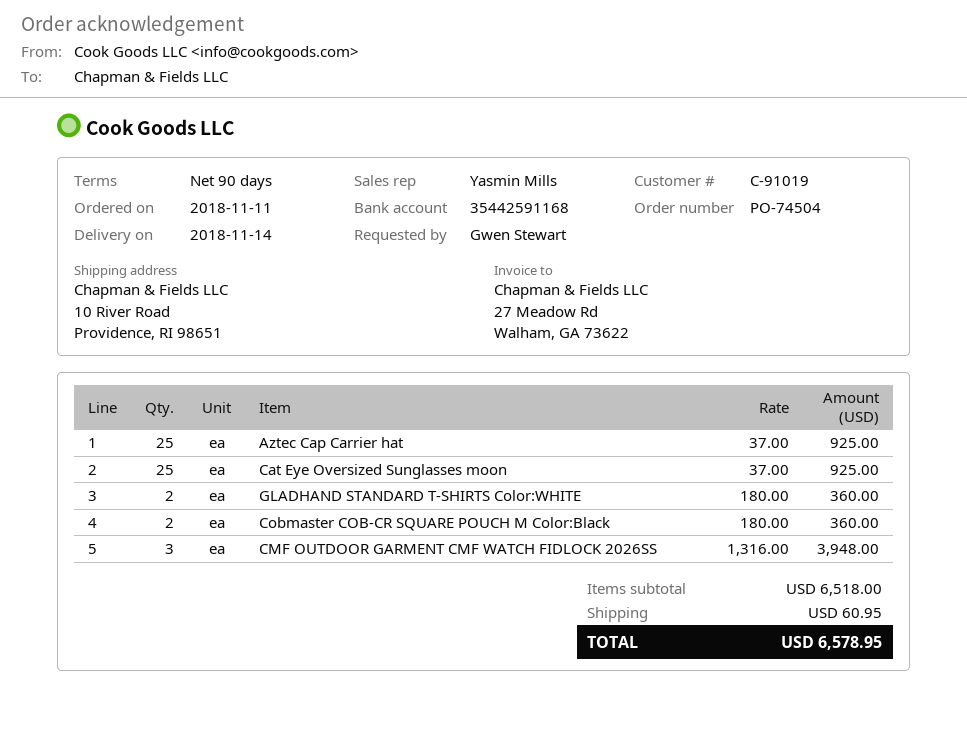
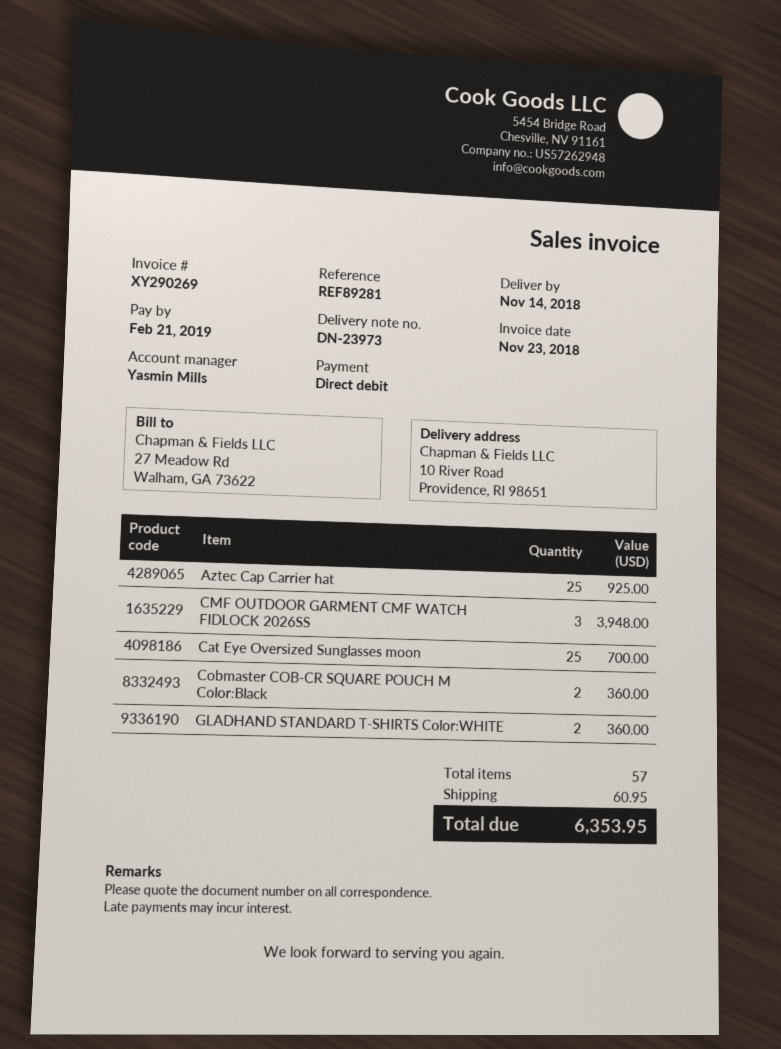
Cat Eye Oversized Sunglasses moon: 25 for 925.00 -> 25 for 700.00
total: 6578.95 -> 6353.95

